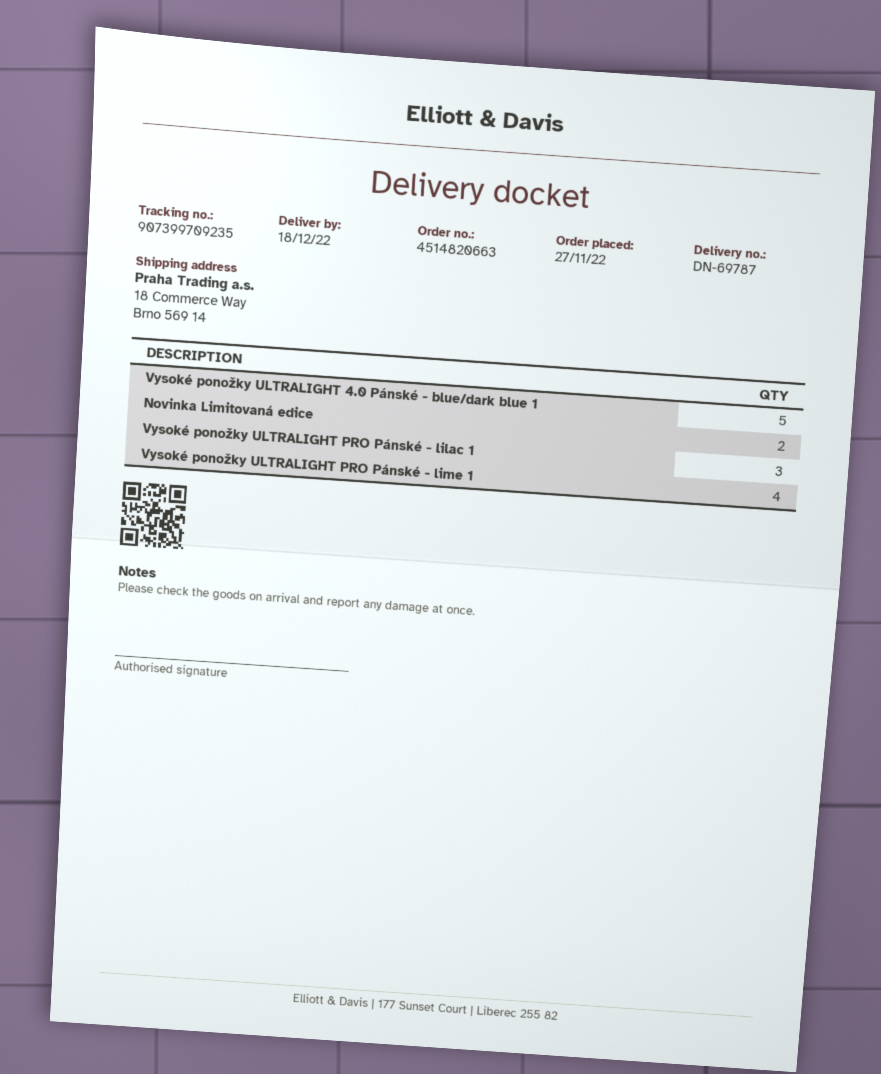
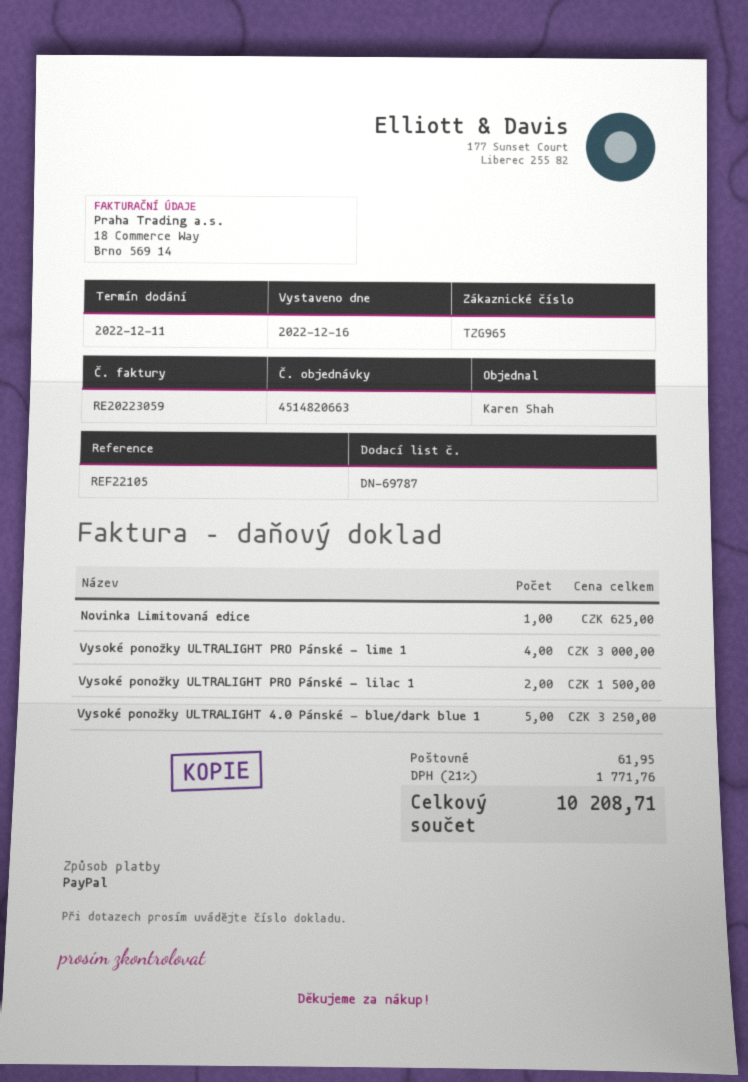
delivery date: 2022-12-18 -> 2022-12-11
Novinka Limitovaná edice: 2 -> 1
Vysoké ponožky ULTRALIGHT PRO Pánské - lilac 1: 3 -> 2

